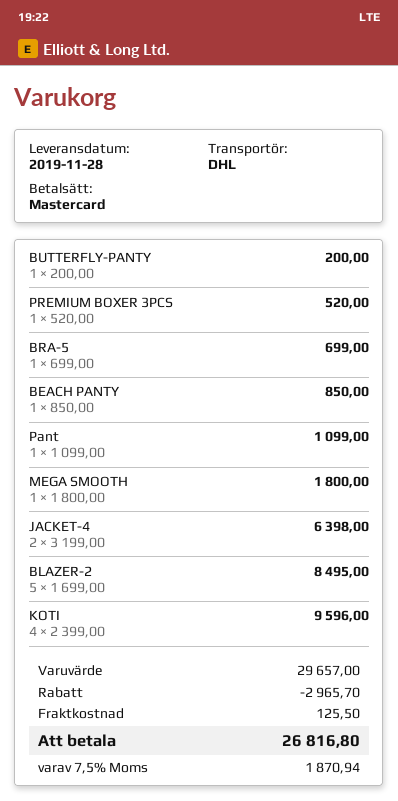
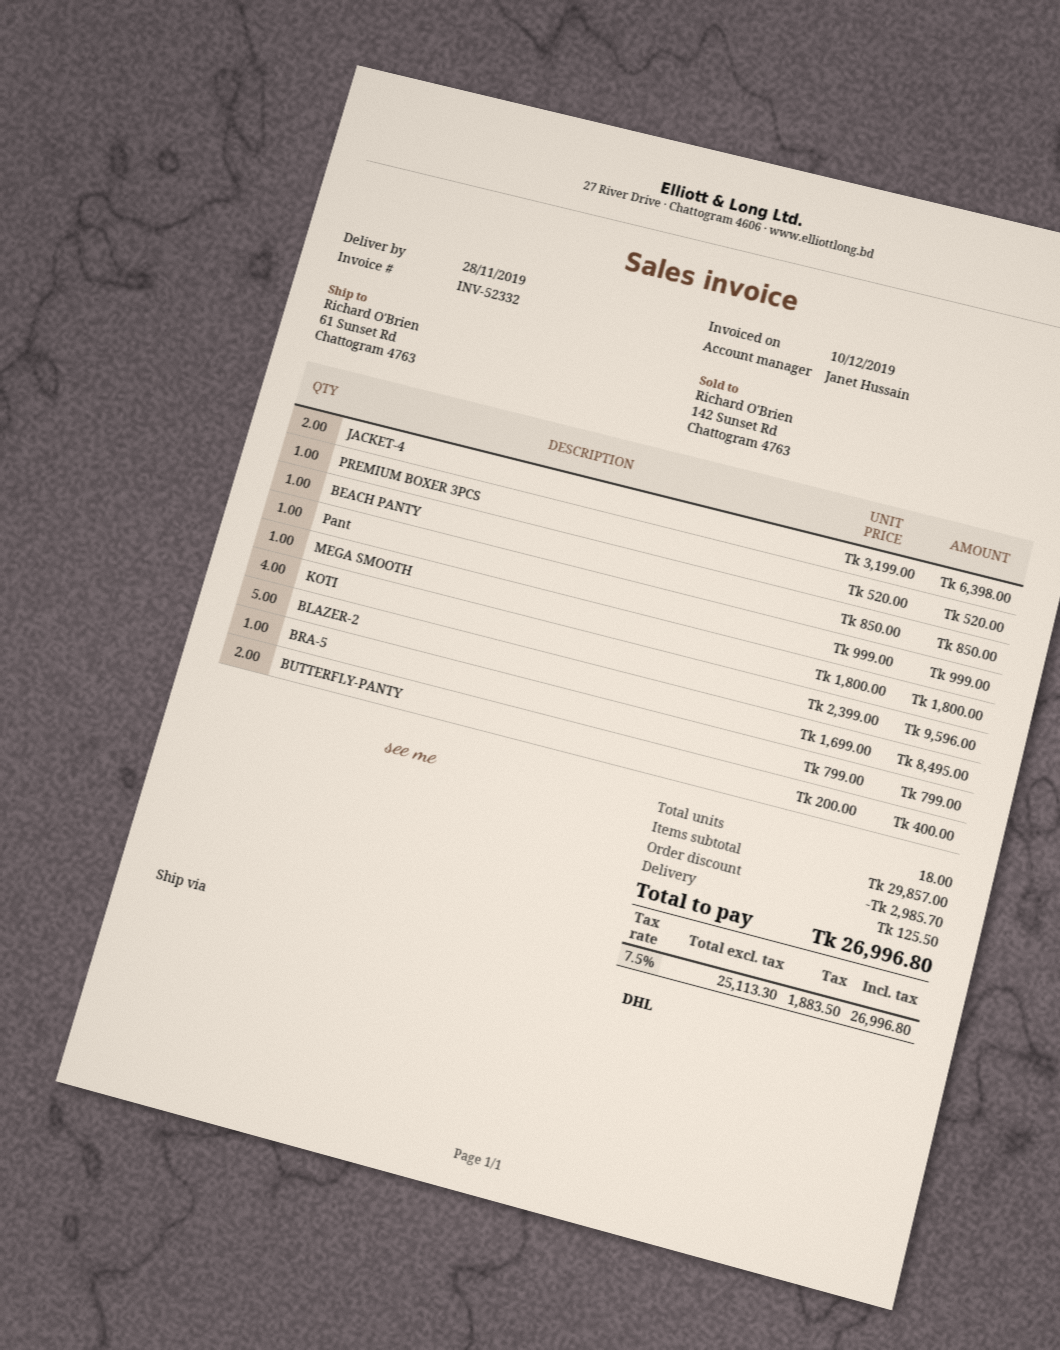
BUTTERFLY-PANTY: 1 x 200.00 = 200.00 -> 2 x 200.00 = 400.00
BRA-5: 1 x 699.00 = 699.00 -> 1 x 799.00 = 799.00
Pant: 1 x 1099.00 = 1099.00 -> 1 x 999.00 = 999.00
subtotal: 29657.00 -> 29857.00
discount: 2965.70 -> 2985.70
tax: 7.5% = 1870.94 -> 7.5% = 1883.50
total: 26816.80 -> 26996.80

